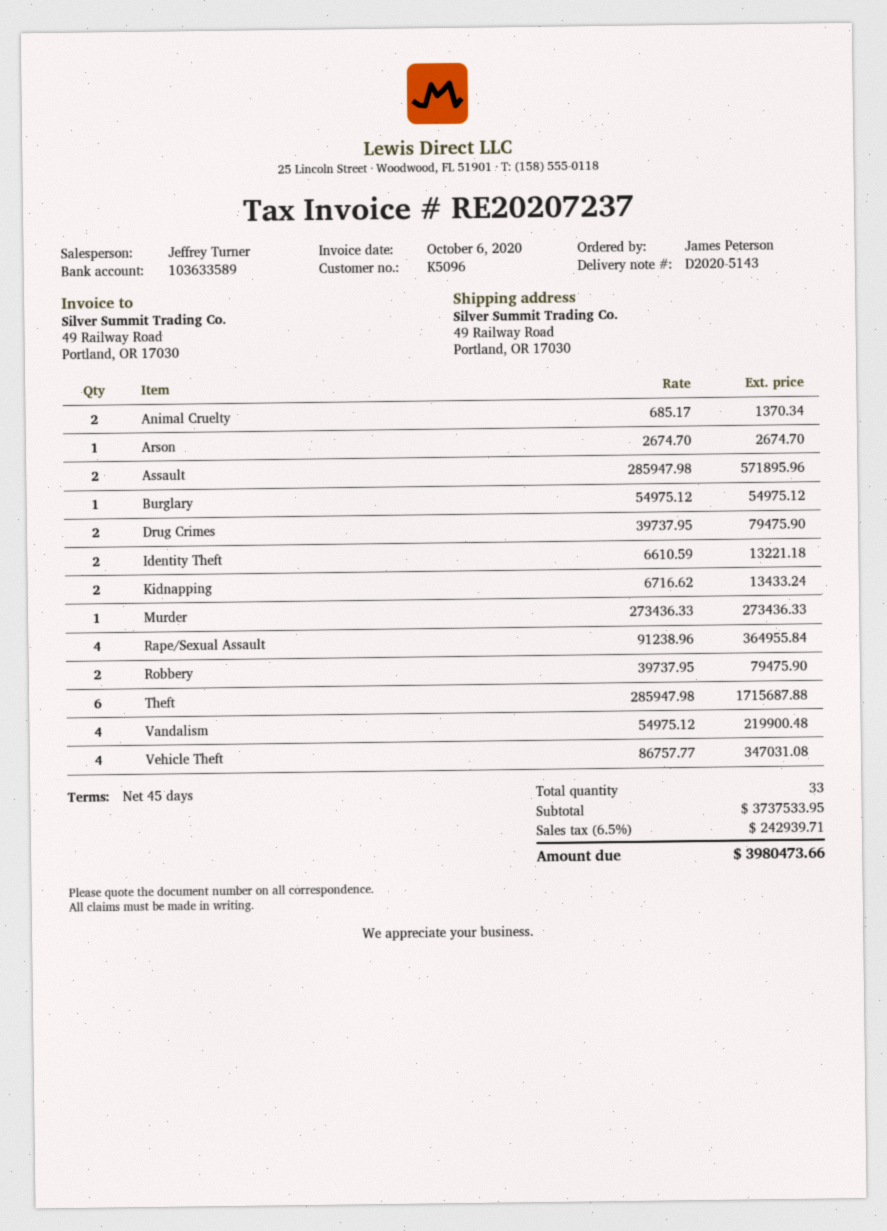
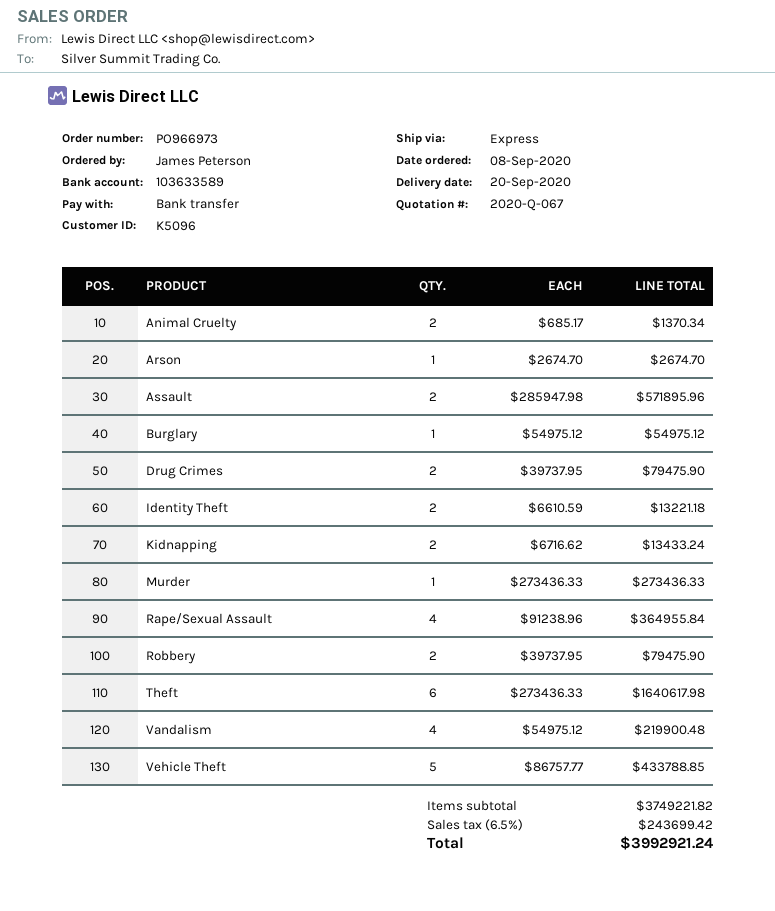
Theft: 6 x 285947.98 = 1715687.88 -> 6 x 273436.33 = 1640617.98
Vehicle Theft: 4 x 86757.77 = 347031.08 -> 5 x 86757.77 = 433788.85
subtotal: 3737533.95 -> 3749221.82
tax: 6.5% = 242939.71 -> 6.5% = 243699.42
total: 3980473.66 -> 3992921.24

